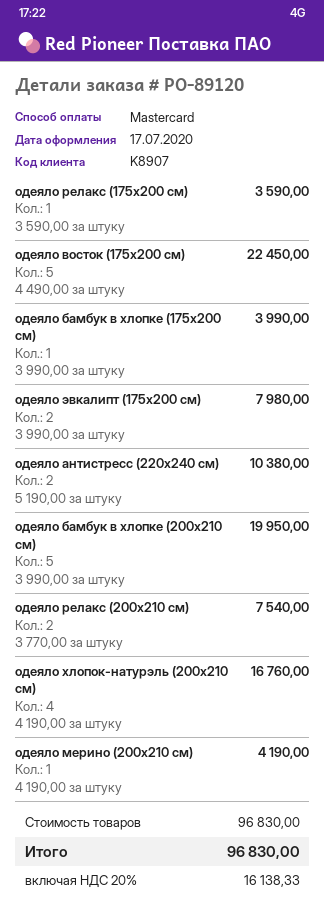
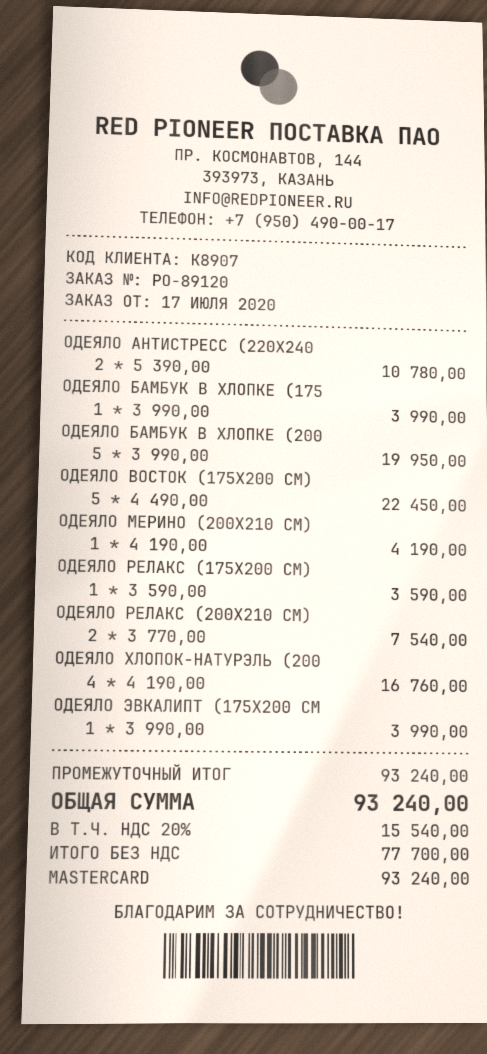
одеяло эвкалипт (175х200 см): 2 x 3990.00 = 7980.00 -> 1 x 3990.00 = 3990.00
одеяло антистресс (220х240 см): 2 x 5190.00 = 10380.00 -> 2 x 5390.00 = 10780.00
subtotal: 96830.00 -> 93240.00
tax: 20% = 16138.33 -> 20% = 15540.00
total: 96830.00 -> 93240.00

